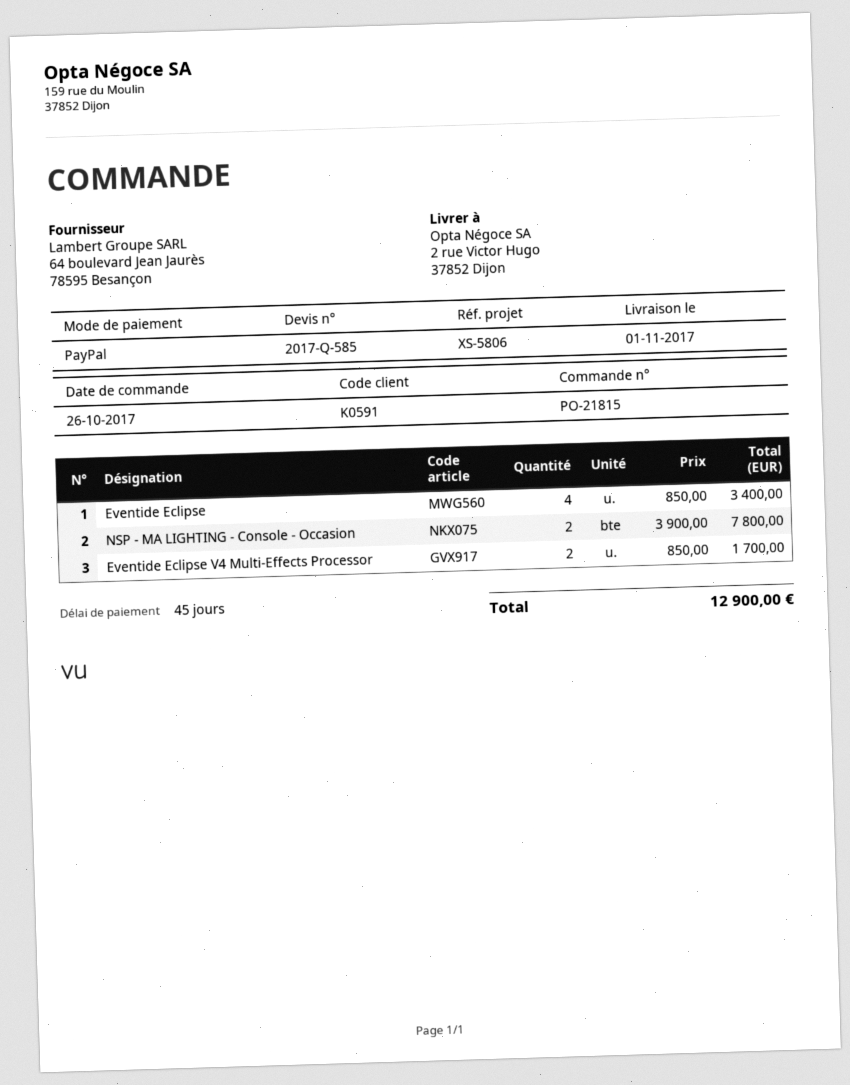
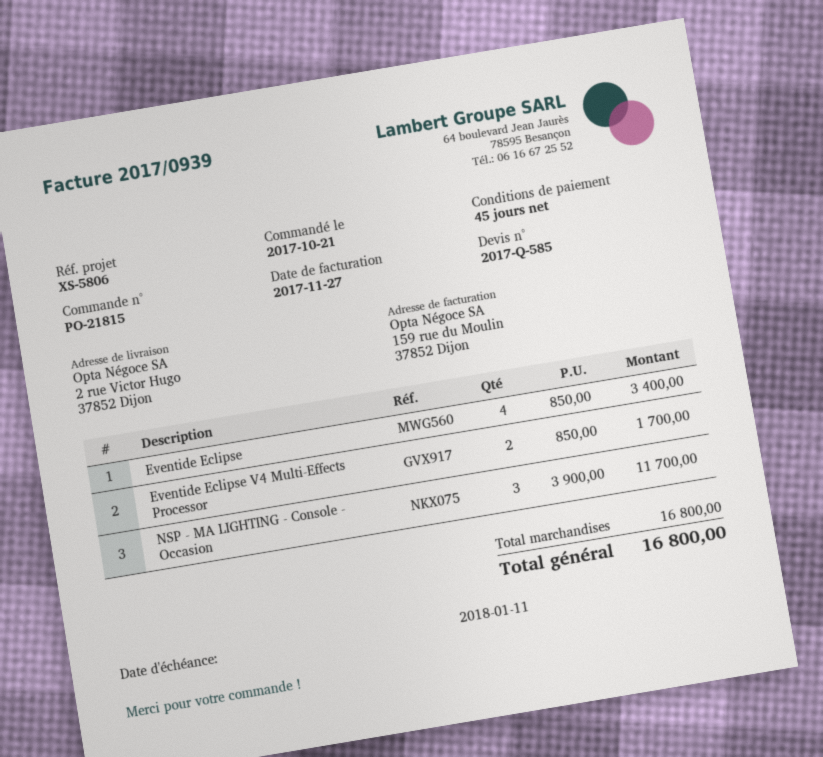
order date: 2017-10-26 -> 2017-10-21
NSP - MA LIGHTING - Console - Occasion: 2 x 3900.00 = 7800.00 -> 3 x 3900.00 = 11700.00
total: 12900.00 -> 16800.00

